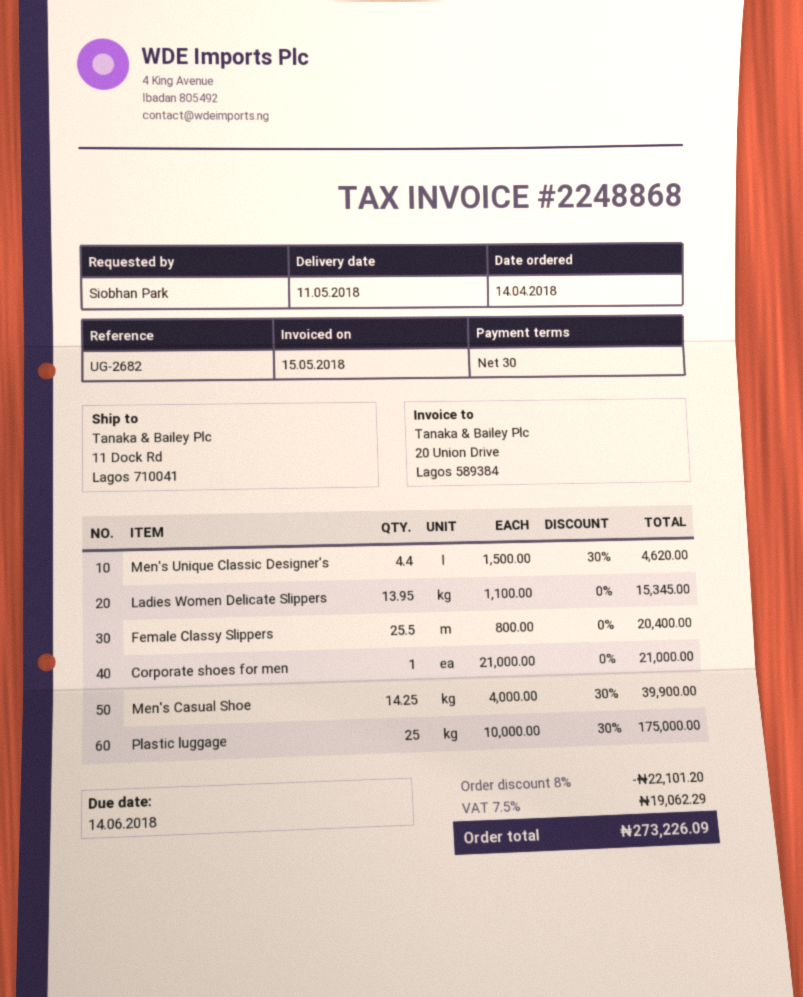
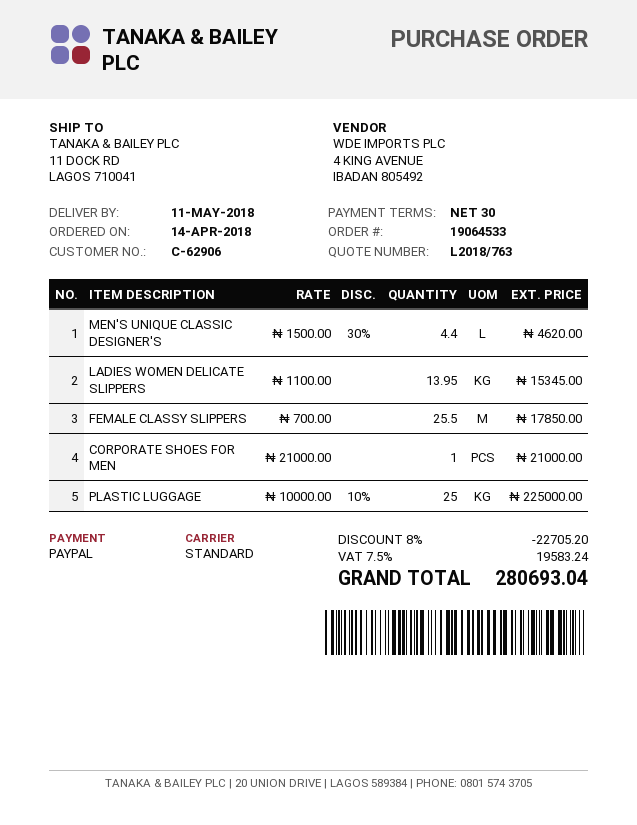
Female Classy Slippers: 25.5 x 800.00 = 20400.00 -> 25.5 x 700.00 = 17850.00
Men's Casual Shoe: 14.25 x 4000.00 - 30% = 39900.00 -> none
Plastic luggage: 25 x 10000.00 - 30% = 175000.00 -> 25 x 10000.00 - 10% = 225000.00
discount: 8% = 22101.20 -> 8% = 22705.20
tax: 7.5% = 19062.29 -> 7.5% = 19583.24
total: 273226.09 -> 280693.04

